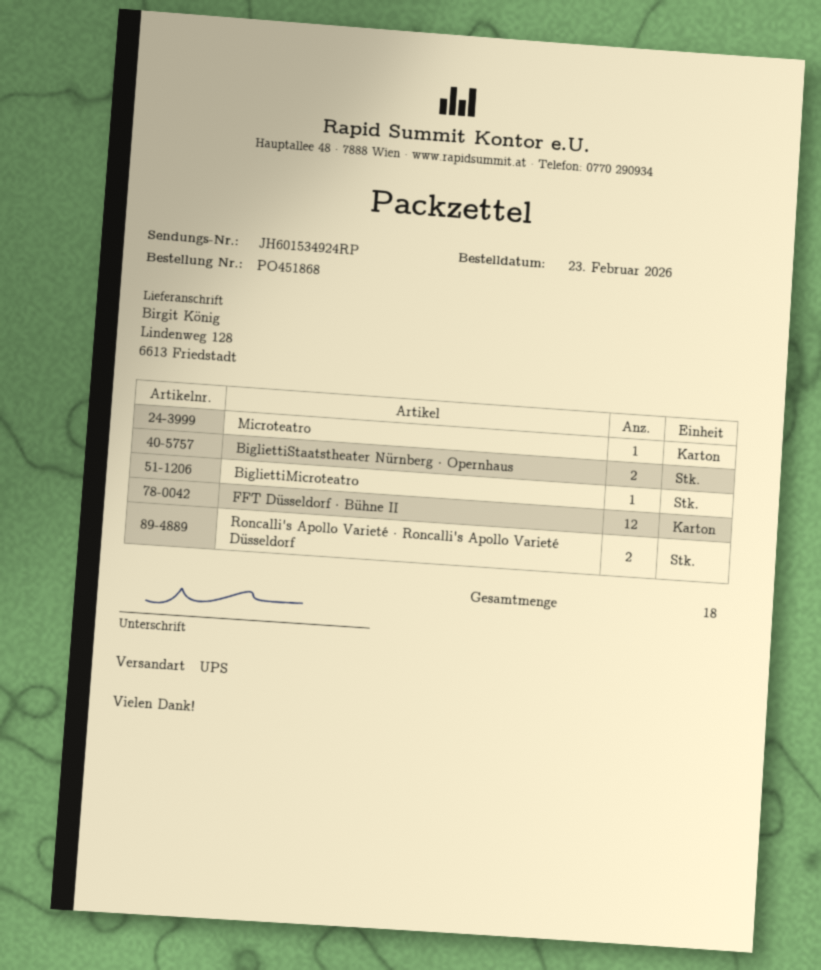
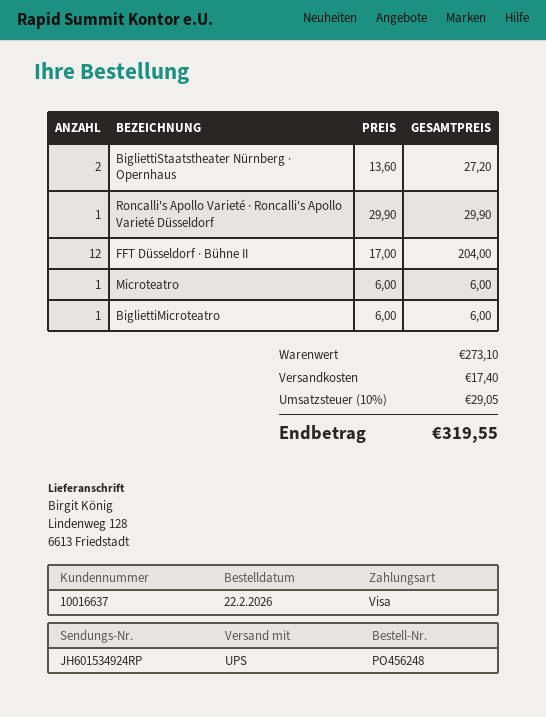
order number: PO451868 -> PO456248
order date: 2026-02-23 -> 2026-02-22
Roncalli's Apollo Varieté · Roncalli's Apollo Varieté Düsseldorf: 2 -> 1

